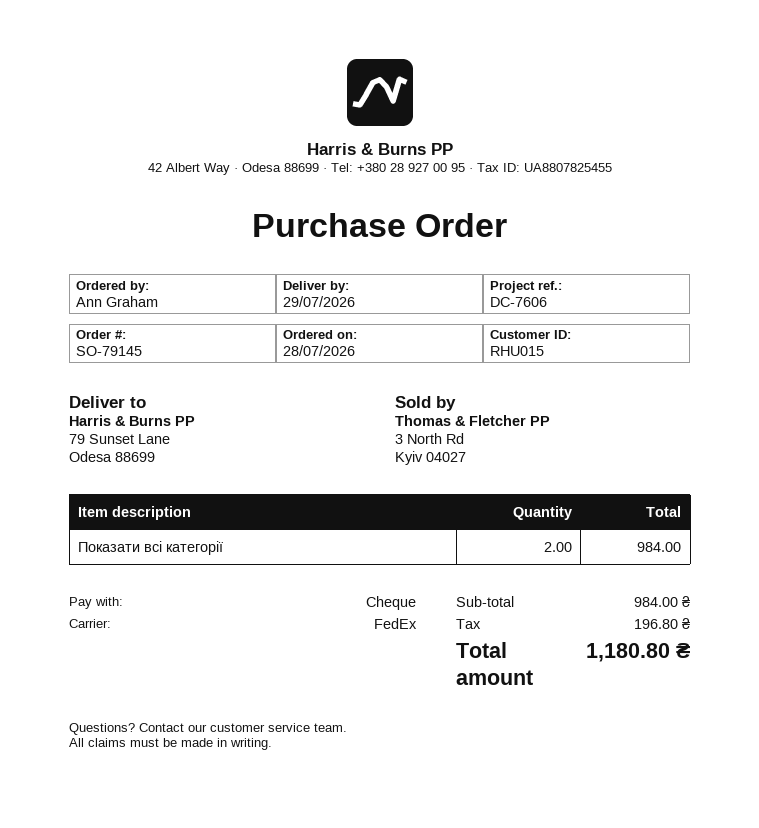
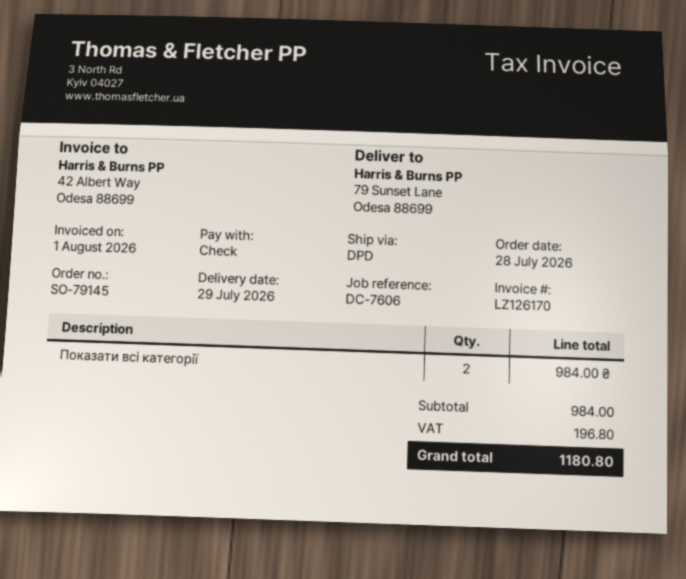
shipping method: FedEx -> DPD

